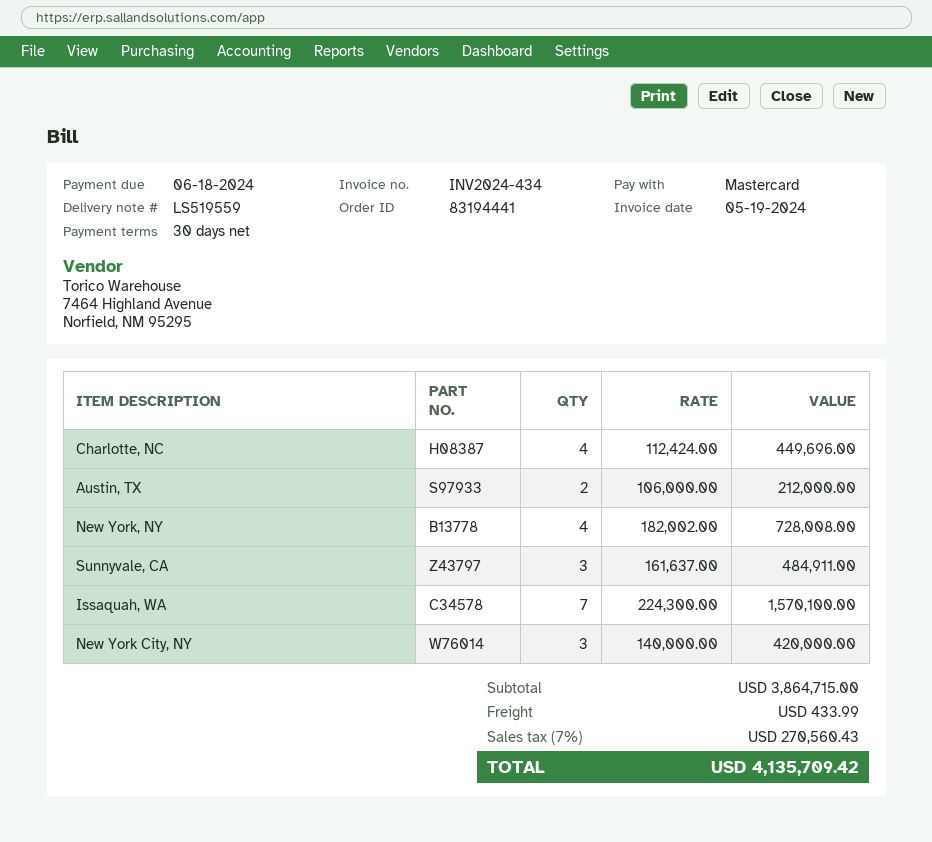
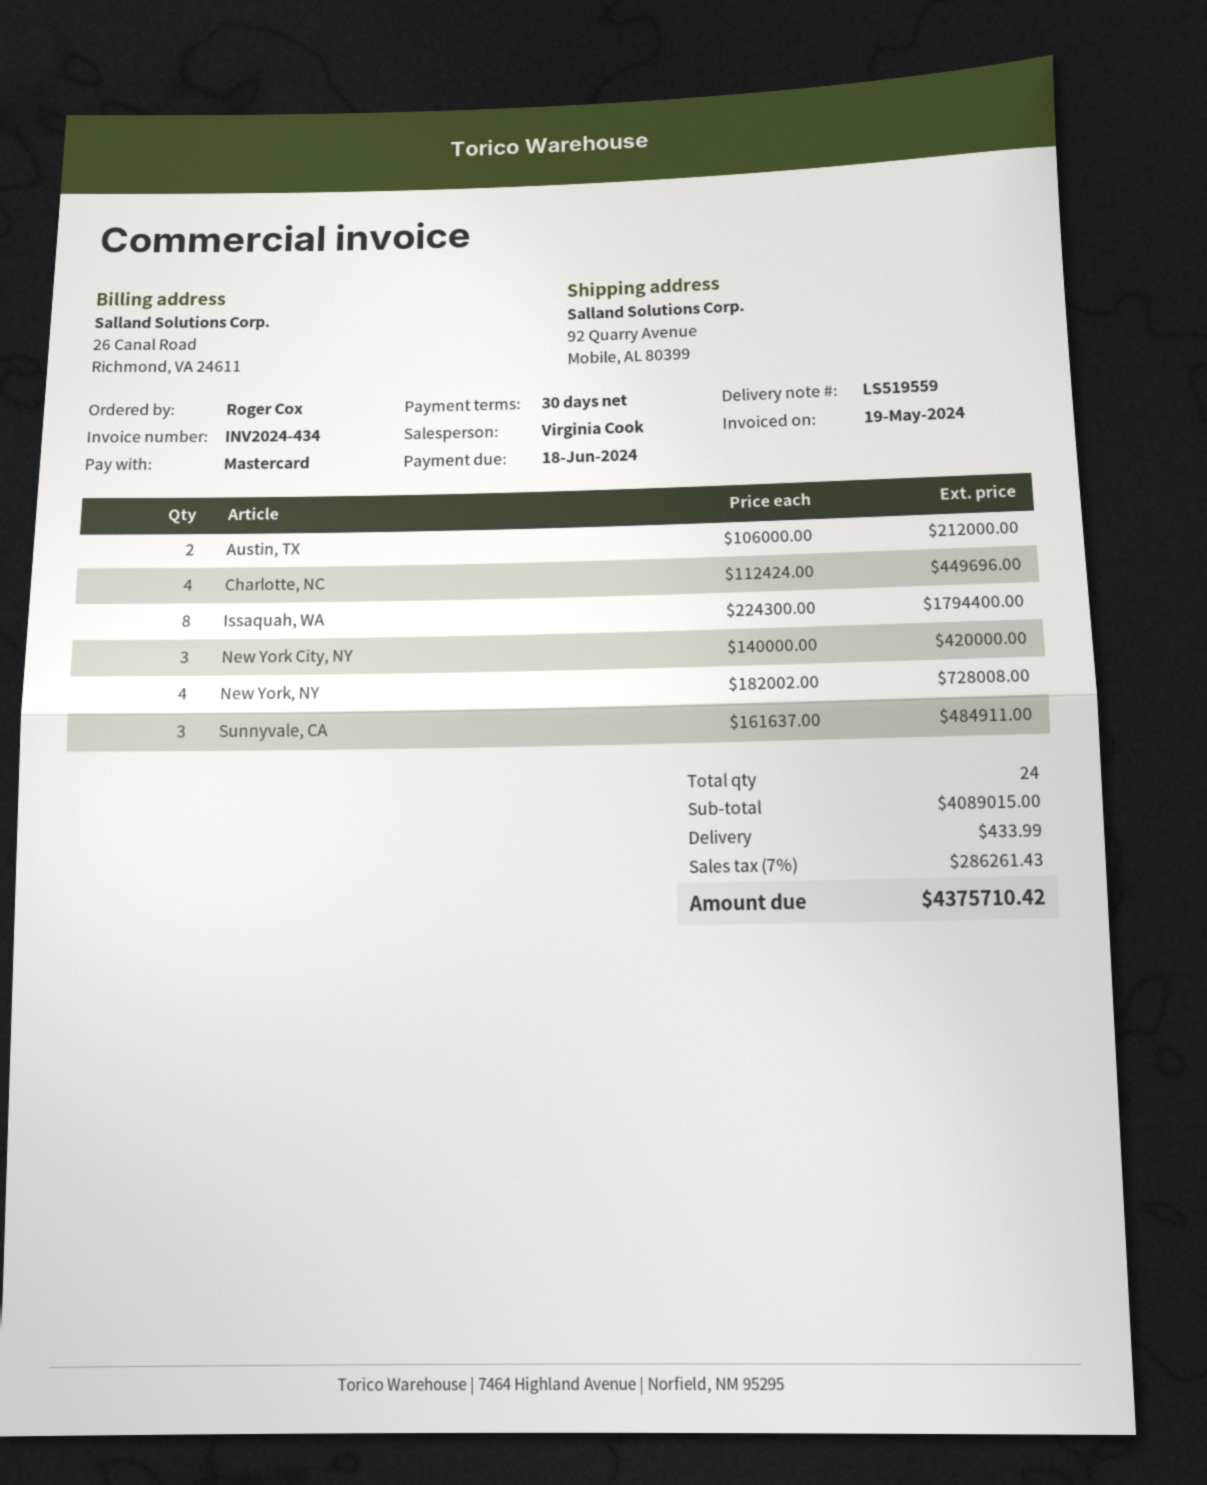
Issaquah, WA: 7 x 224300.00 = 1570100.00 -> 8 x 224300.00 = 1794400.00
subtotal: 3864715.00 -> 4089015.00
tax: 7% = 270560.43 -> 7% = 286261.43
total: 4135709.42 -> 4375710.42

